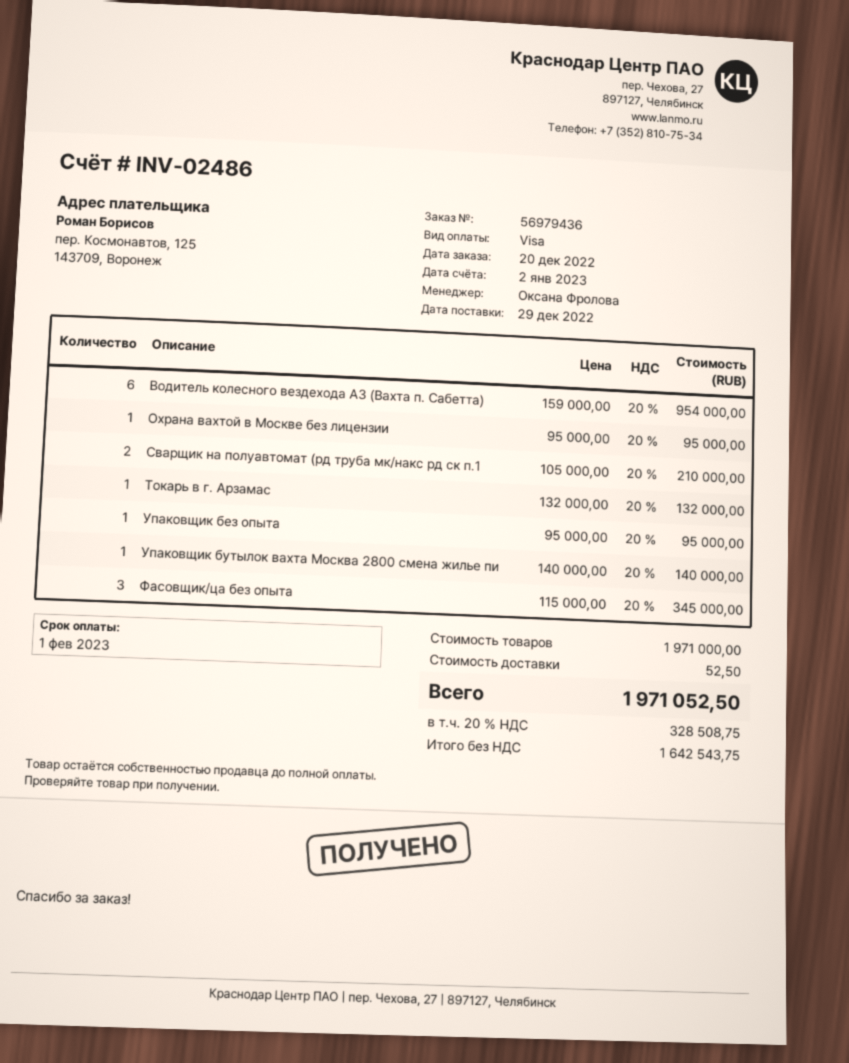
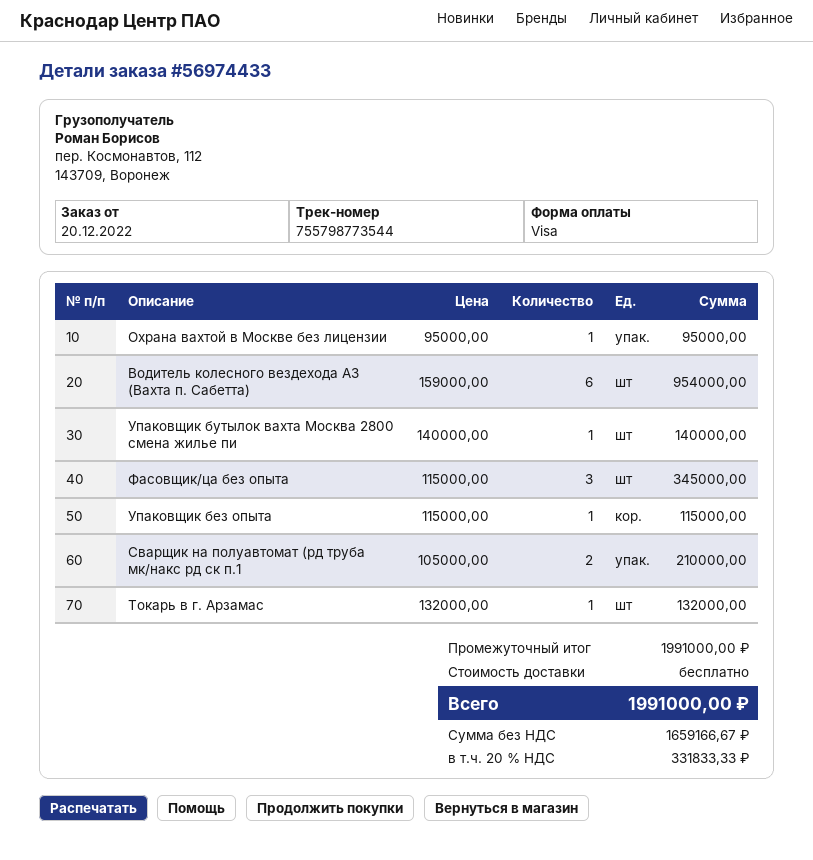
order number: 56979436 -> 56974433
Упаковщик без опыта: 1 x 95000.00 = 95000.00 -> 1 x 115000.00 = 115000.00
subtotal: 1971000.00 -> 1991000.00
shipping: 52.50 -> 0.00
net: 1642543.75 -> 1659166.67
tax: 20% = 328508.75 -> 20% = 331833.33
total: 1971052.50 -> 1991000.00

